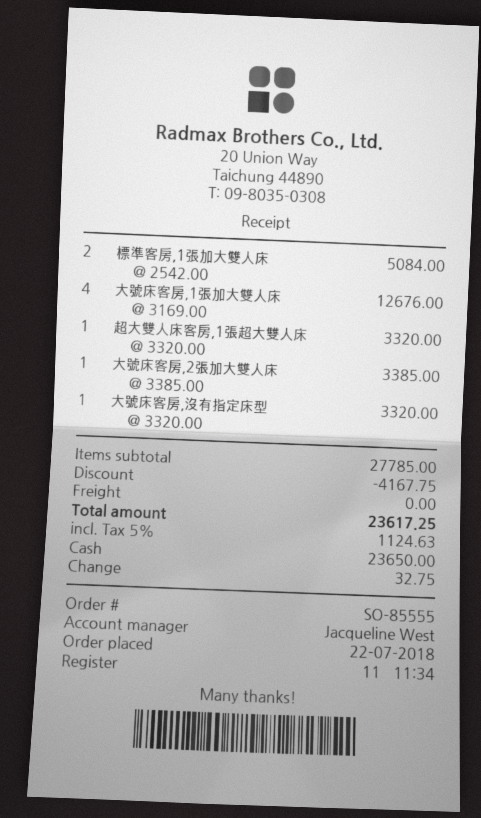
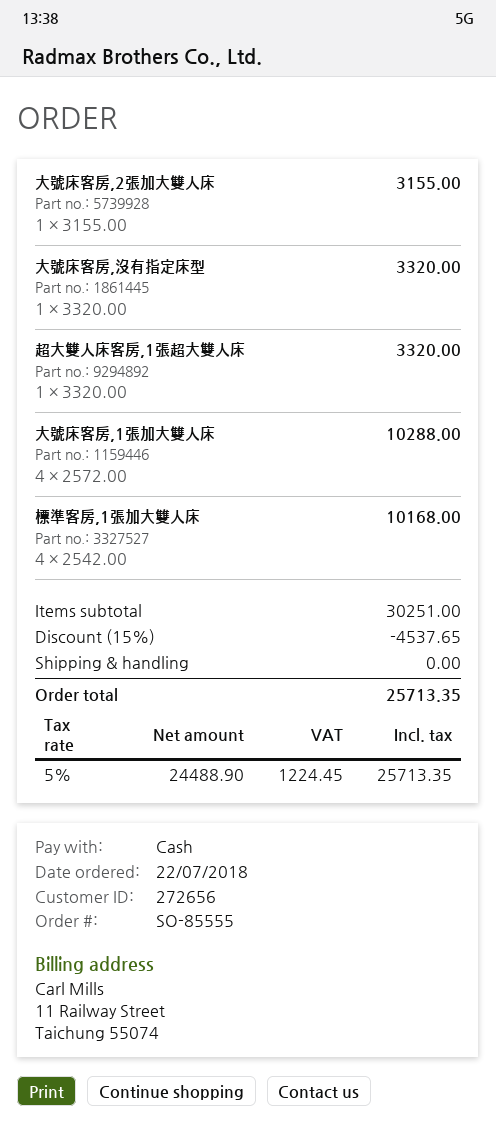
標準客房,1張加大雙人床: 2 x 2542.00 = 5084.00 -> 4 x 2542.00 = 10168.00
大號床客房,1張加大雙人床: 4 x 3169.00 = 12676.00 -> 4 x 2572.00 = 10288.00
大號床客房,2張加大雙人床: 1 x 3385.00 = 3385.00 -> 1 x 3155.00 = 3155.00
subtotal: 27785.00 -> 30251.00
discount: 4167.75 -> 4537.65
tax: 5% = 1124.63 -> 5% = 1224.45
total: 23617.25 -> 25713.35

